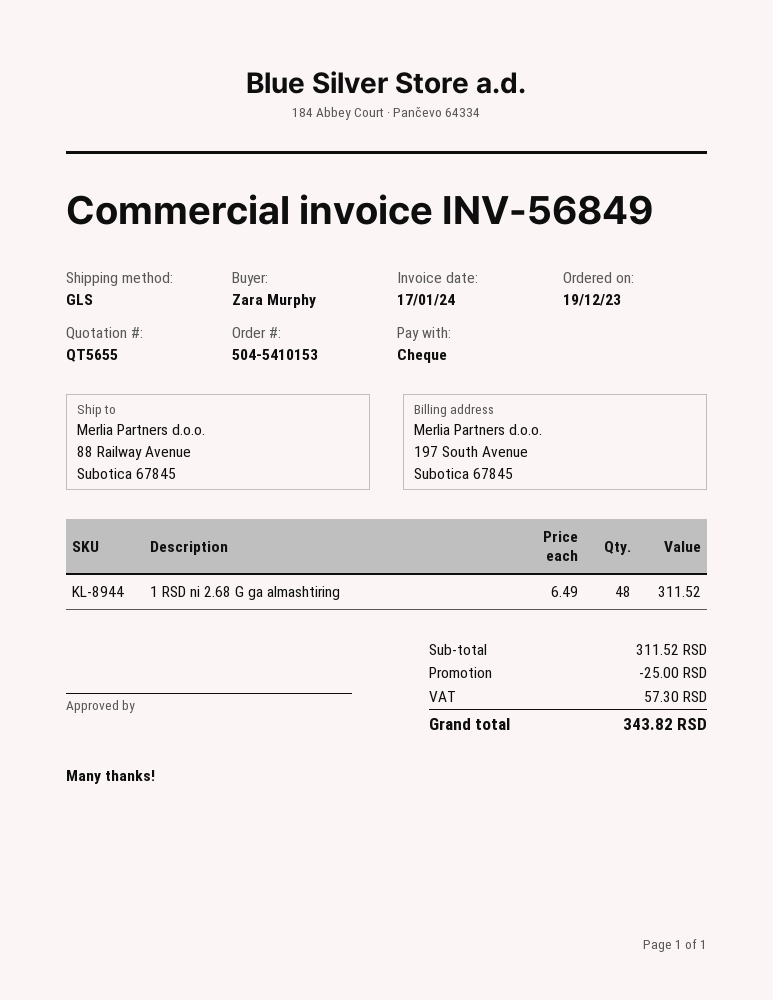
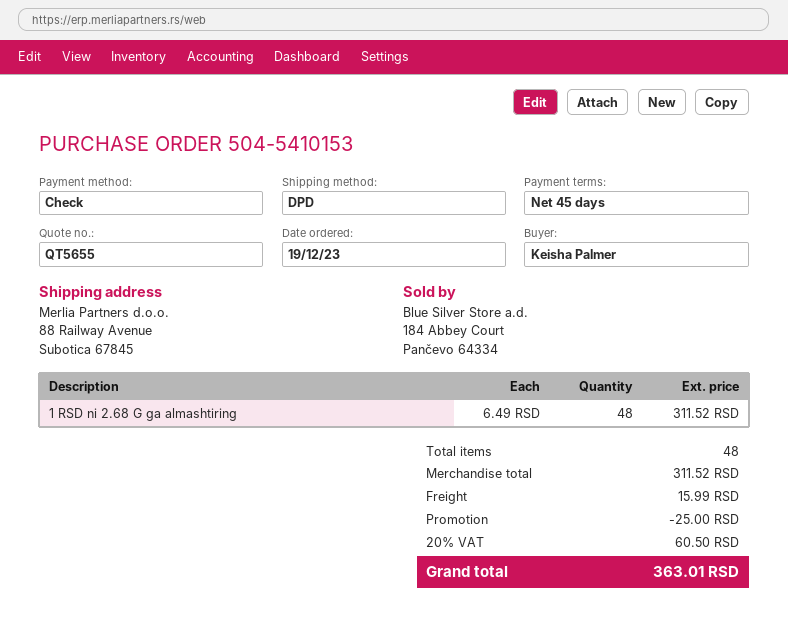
ordered by: Zara Murphy -> Keisha Palmer
shipping method: GLS -> DPD
shipping: none -> 15.99
tax: 57.30 -> 60.50
total: 343.82 -> 363.01

